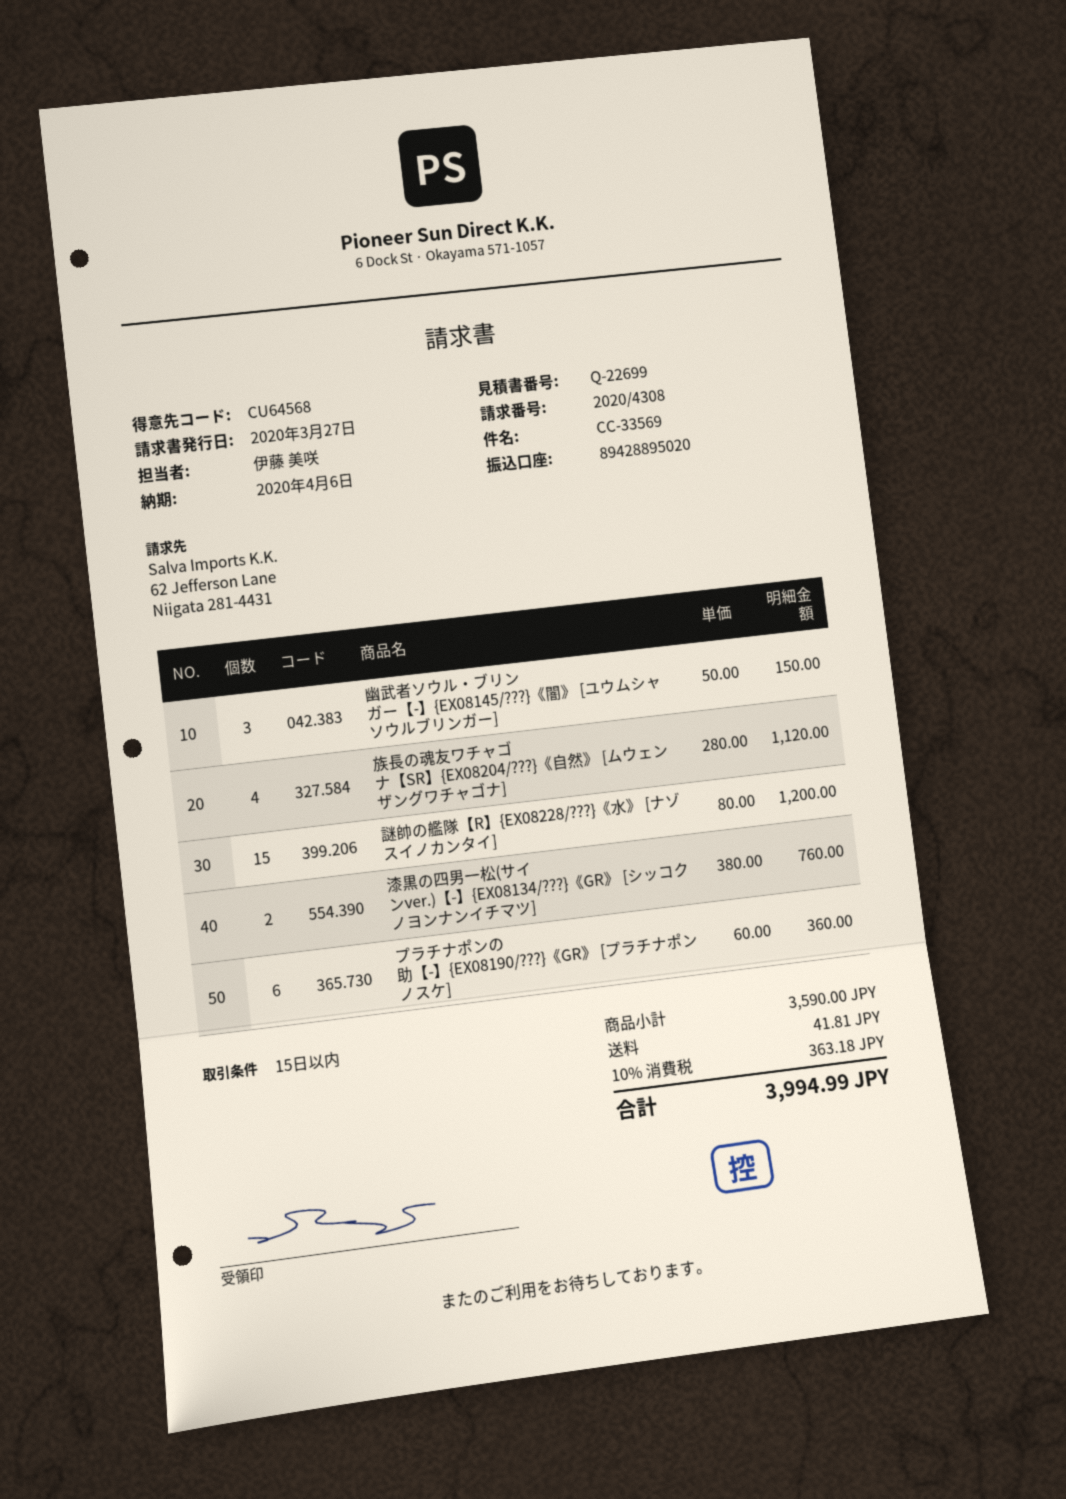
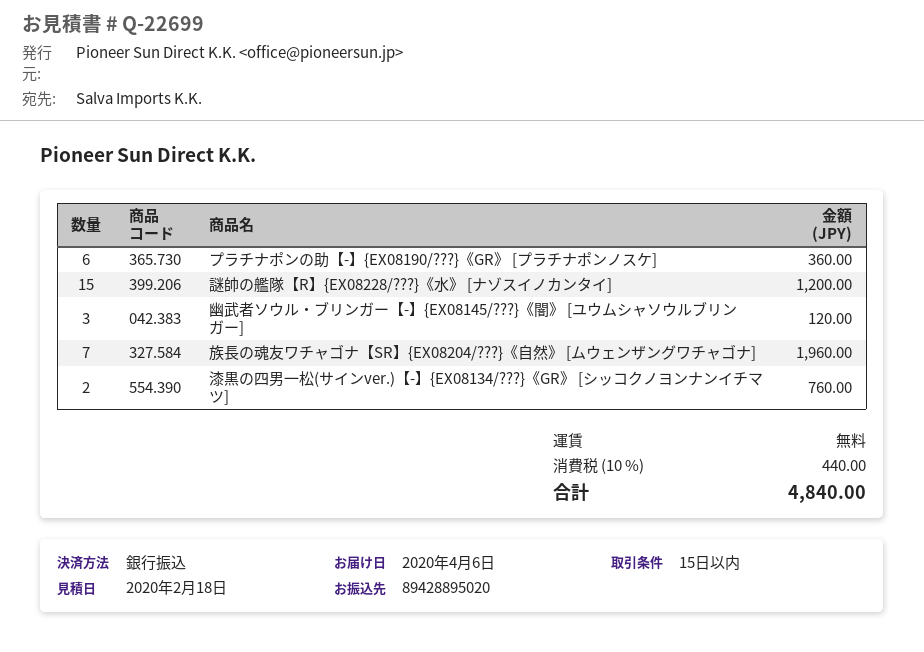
幽武者ソウル・ブリンガー【-】{EX08145/???}《闇》 [ユウムシャソウルブリンガー]: 3 for 150.00 -> 3 for 120.00
族長の魂友ワチャゴナ【SR】{EX08204/???}《自然》 [ムウェンザングワチャゴナ]: 4 for 1120.00 -> 7 for 1960.00
shipping: 41.81 -> 0.00
tax: 10% = 363.18 -> 10% = 440.00
total: 3994.99 -> 4840.00

